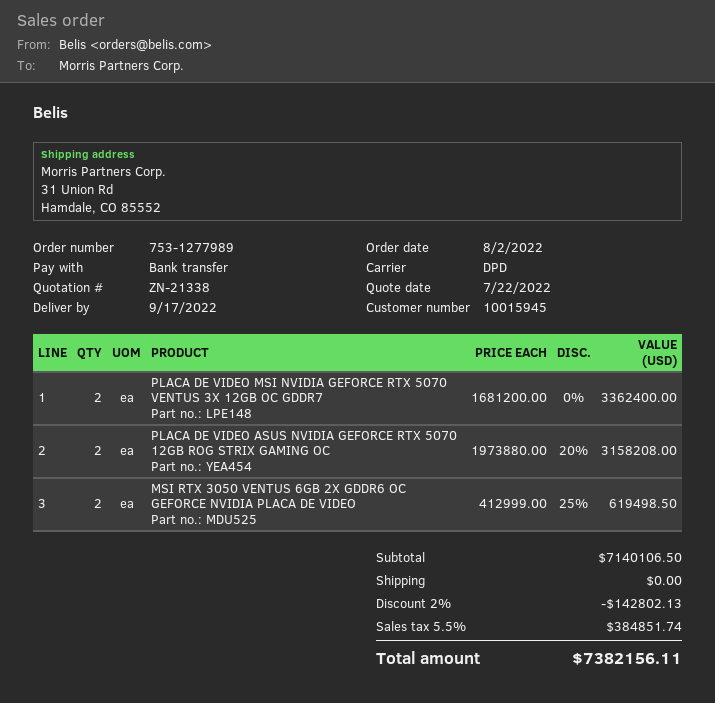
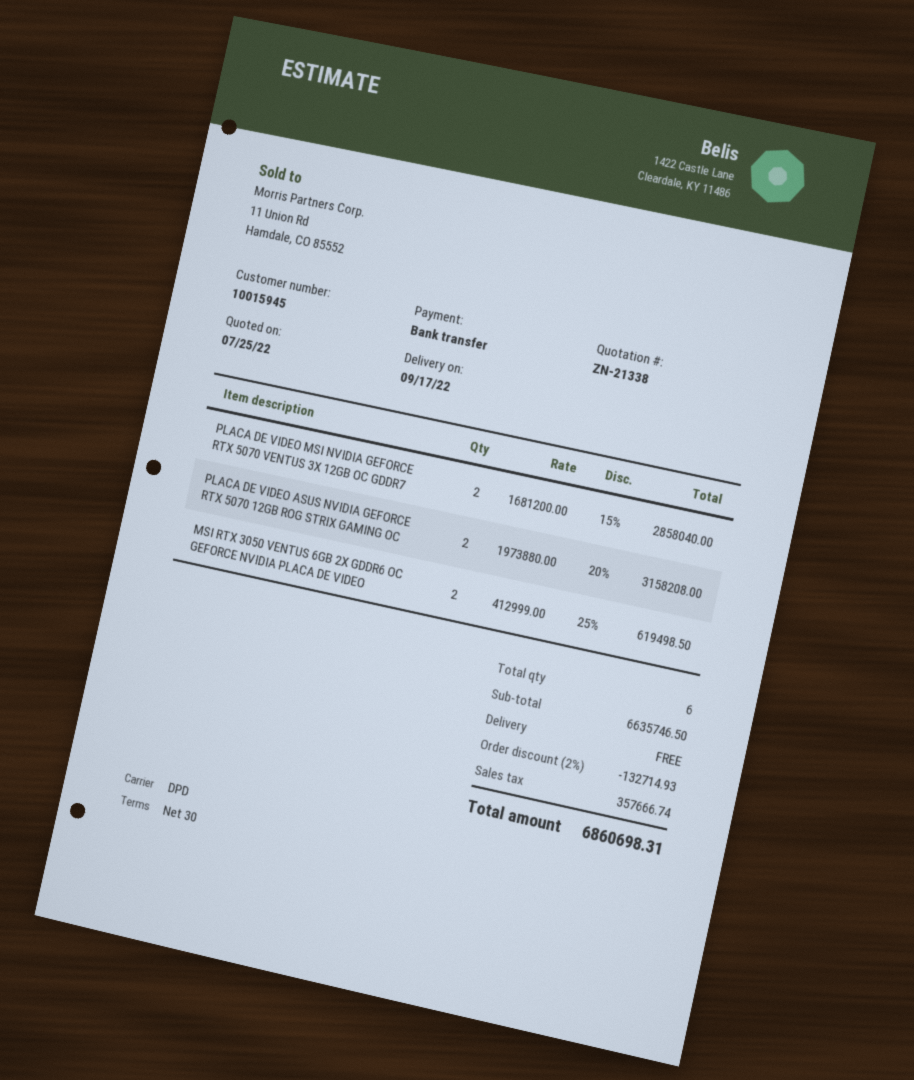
quote date: 2022-07-22 -> 2022-07-25
PLACA DE VIDEO MSI NVIDIA GEFORCE RTX 5070 VENTUS 3X 12GB OC GDDR7: 2 x 1681200.00 = 3362400.00 -> 2 x 1681200.00 - 15% = 2858040.00
subtotal: 7140106.50 -> 6635746.50
discount: 2% = 142802.13 -> 2% = 132714.93
tax: 384851.74 -> 357666.74
total: 7382156.11 -> 6860698.31

